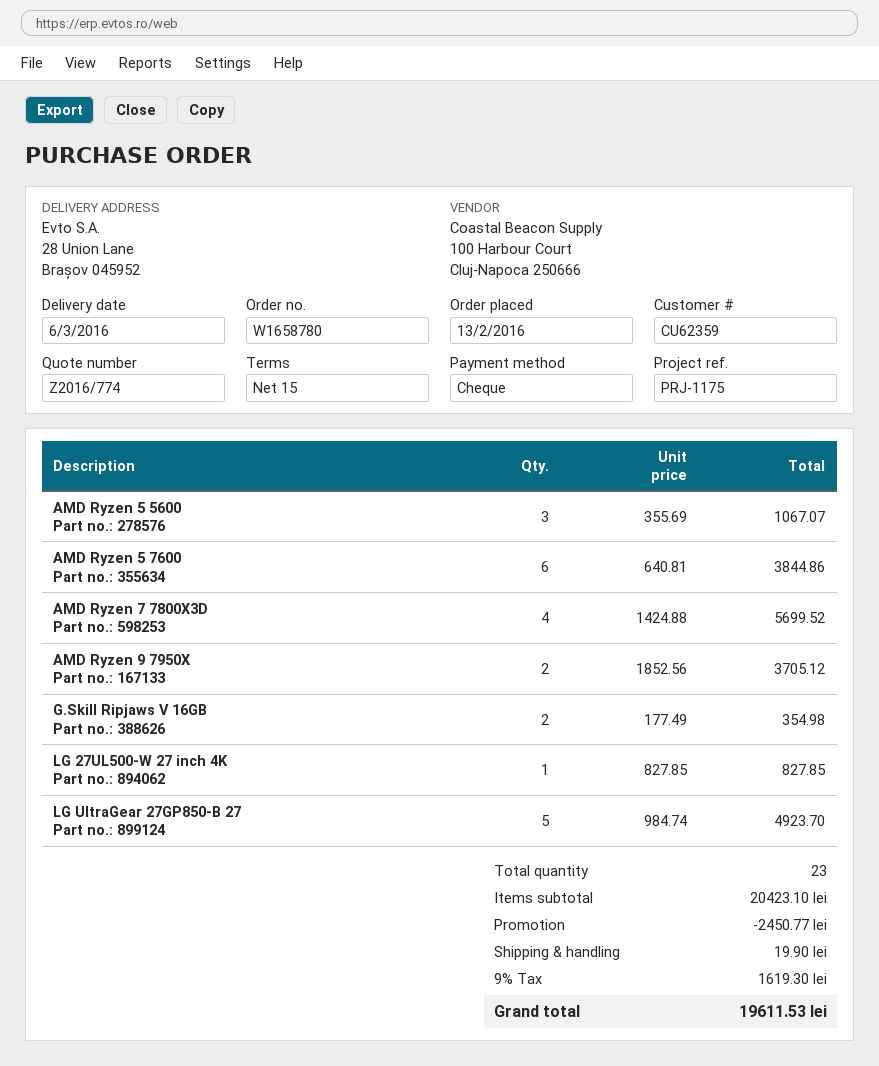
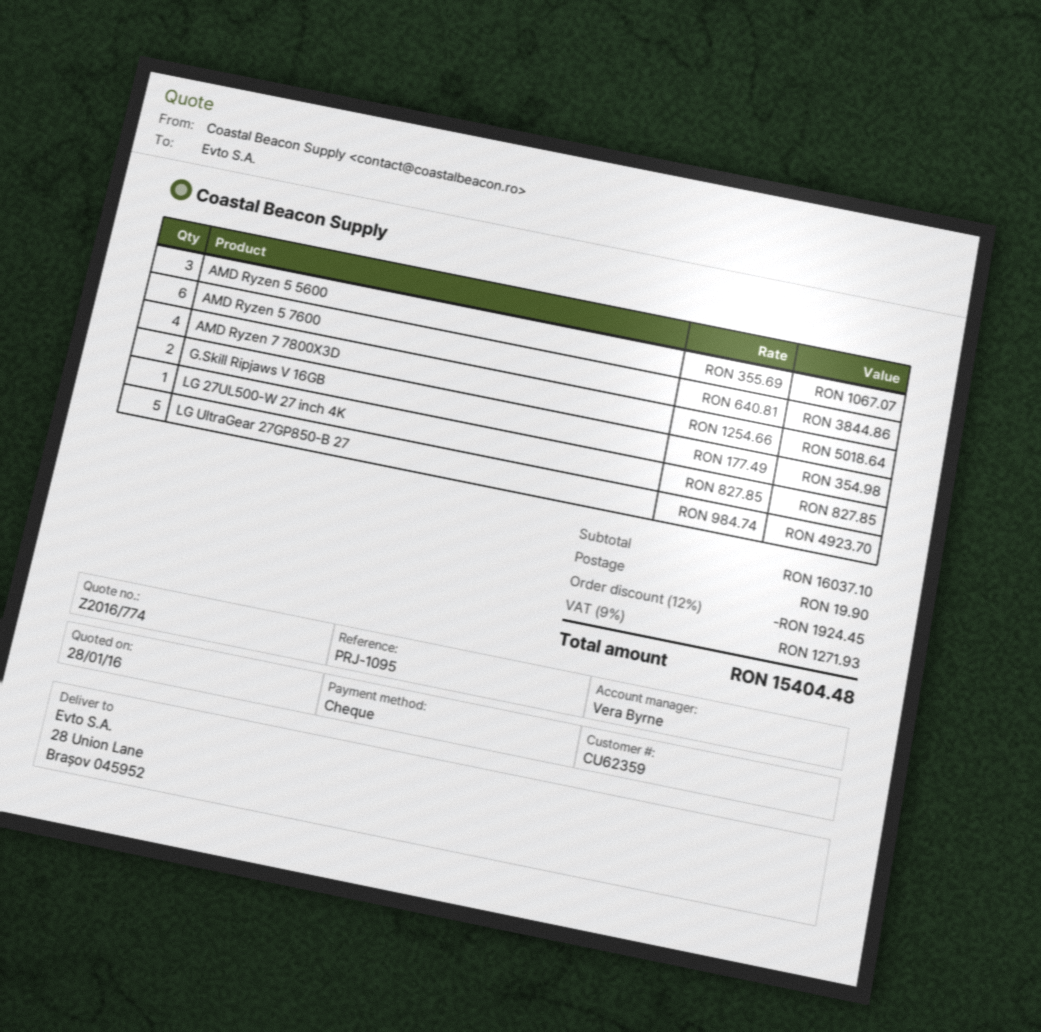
reference: PRJ-1175 -> PRJ-1095
AMD Ryzen 7 7800X3D: 4 x 1424.88 = 5699.52 -> 4 x 1254.66 = 5018.64
AMD Ryzen 9 7950X: 2 x 1852.56 = 3705.12 -> none
subtotal: 20423.10 -> 16037.10
discount: 2450.77 -> 1924.45
tax: 9% = 1619.30 -> 9% = 1271.93
total: 19611.53 -> 15404.48

